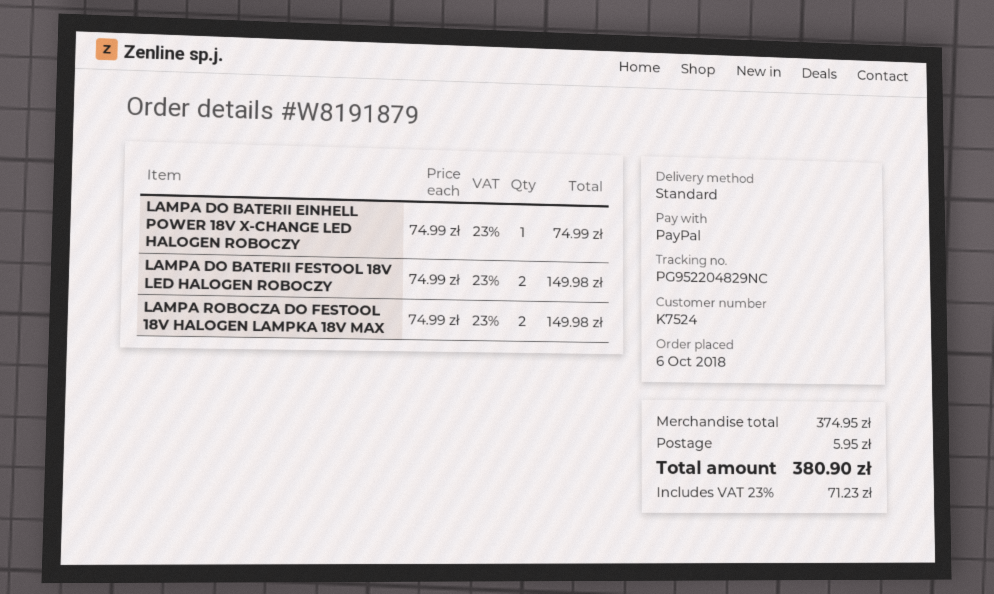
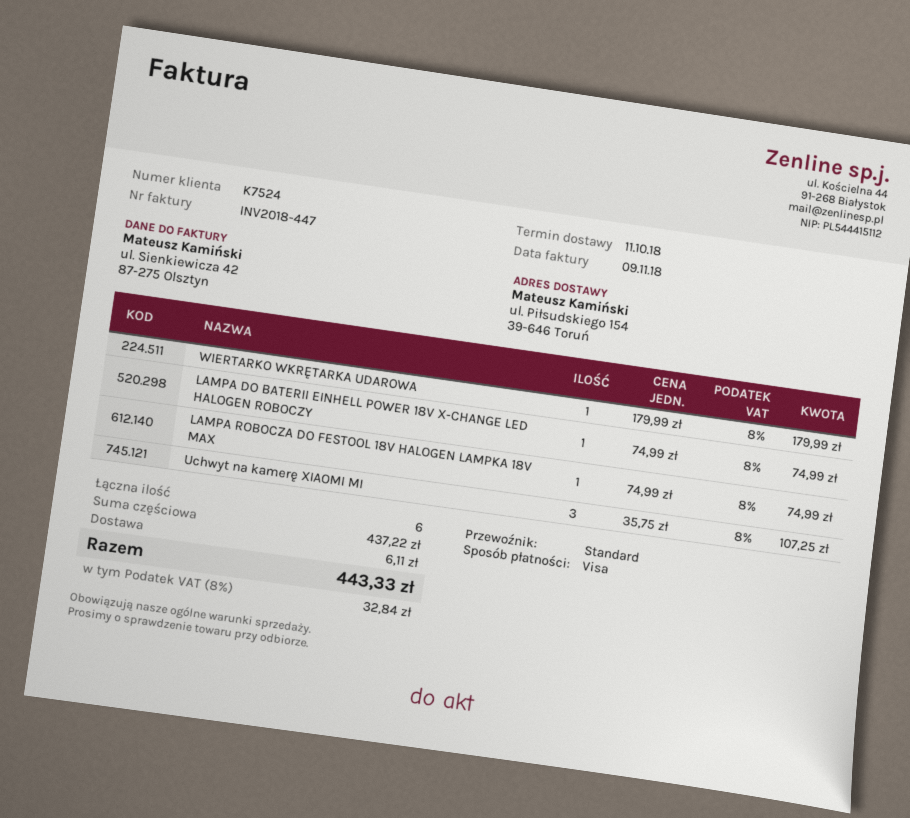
payment method: PayPal -> Visa
LAMPA DO BATERII FESTOOL 18V LED HALOGEN ROBOCZY: 2 x 74.99 = 149.98 -> none
LAMPA ROBOCZA DO FESTOOL 18V HALOGEN LAMPKA 18V MAX: 2 x 74.99 = 149.98 -> 1 x 74.99 = 74.99
WIERTARKO WKRĘTARKA UDAROWA: none -> 1 x 179.99 = 179.99
Uchwyt na kamerę XIAOMI MI: none -> 3 x 35.75 = 107.25
subtotal: 374.95 -> 437.22
shipping: 5.95 -> 6.11
tax: 23% = 71.23 -> 8% = 32.84
total: 380.90 -> 443.33

